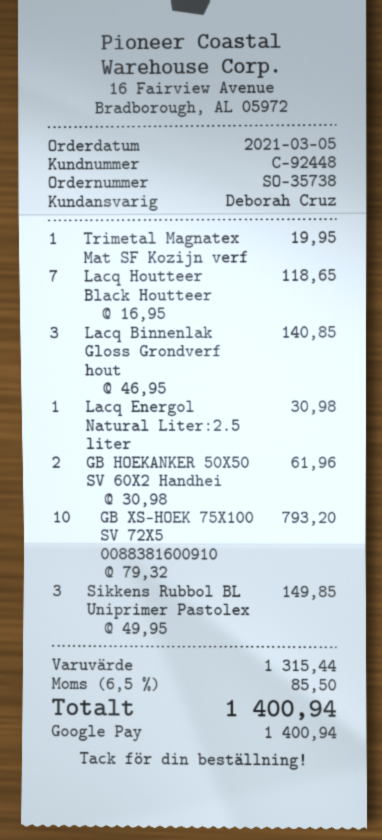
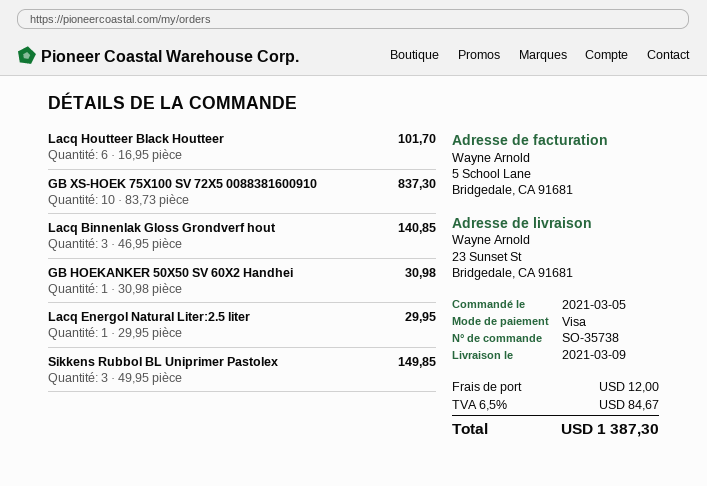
payment method: Google Pay -> Visa
Trimetal Magnatex Mat SF Kozijn verf: 1 x 19.95 = 19.95 -> none
Lacq Houtteer Black Houtteer: 7 x 16.95 = 118.65 -> 6 x 16.95 = 101.70
Lacq Energol Natural Liter:2.5 liter: 1 x 30.98 = 30.98 -> 1 x 29.95 = 29.95
GB HOEKANKER 50X50 SV 60X2 Handhei: 2 x 30.98 = 61.96 -> 1 x 30.98 = 30.98
GB XS-HOEK 75X100 SV 72X5 0088381600910: 10 x 79.32 = 793.20 -> 10 x 83.73 = 837.30
shipping: none -> 12.00
tax: 6.5% = 85.50 -> 6.5% = 84.67
total: 1400.94 -> 1387.30

